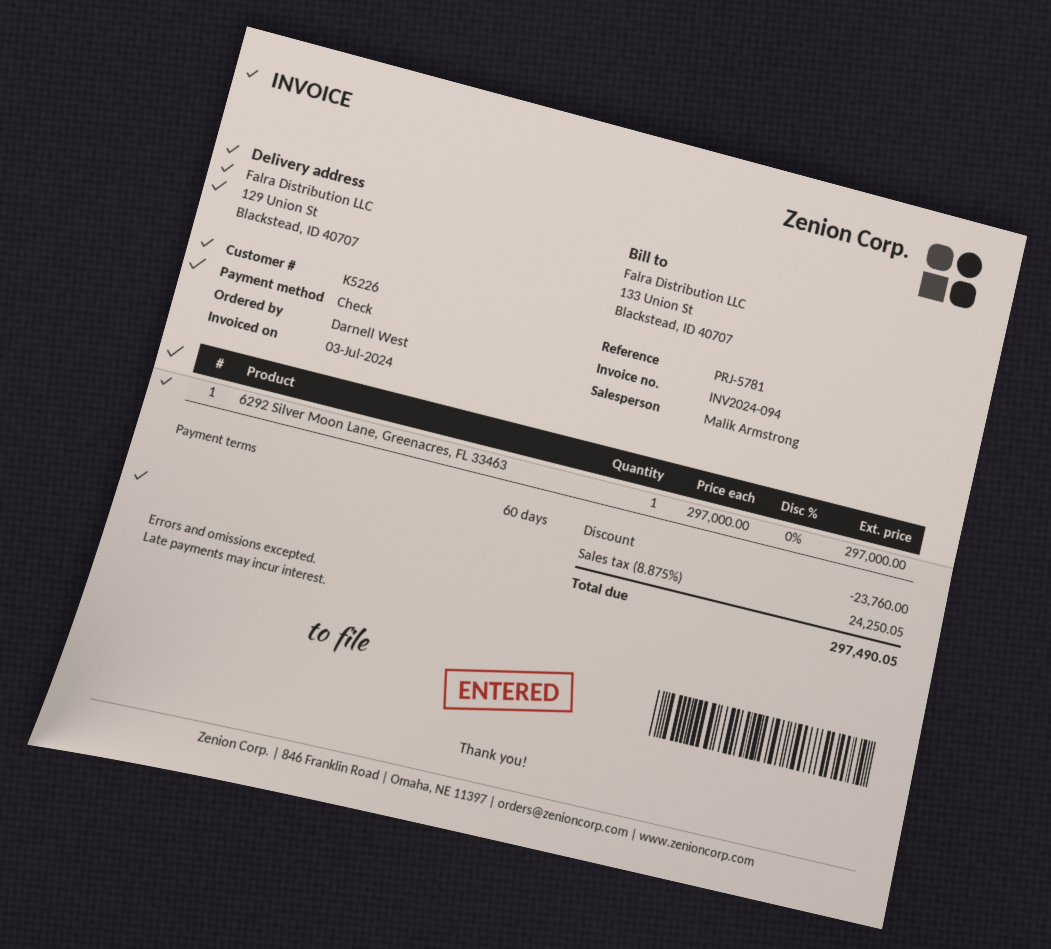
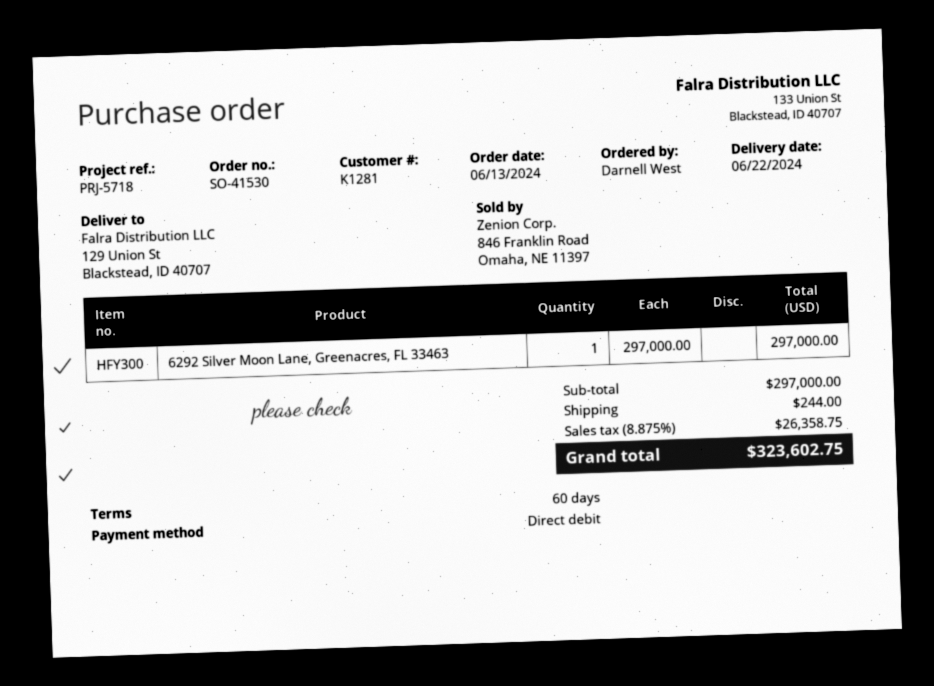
customer number: K5226 -> K1281
reference: PRJ-5781 -> PRJ-5718
payment method: cheque -> direct debit
discount: 23760.00 -> none
shipping: none -> 244.00
tax: 8.875% = 24250.05 -> 8.875% = 26358.75
total: 297490.05 -> 323602.75

